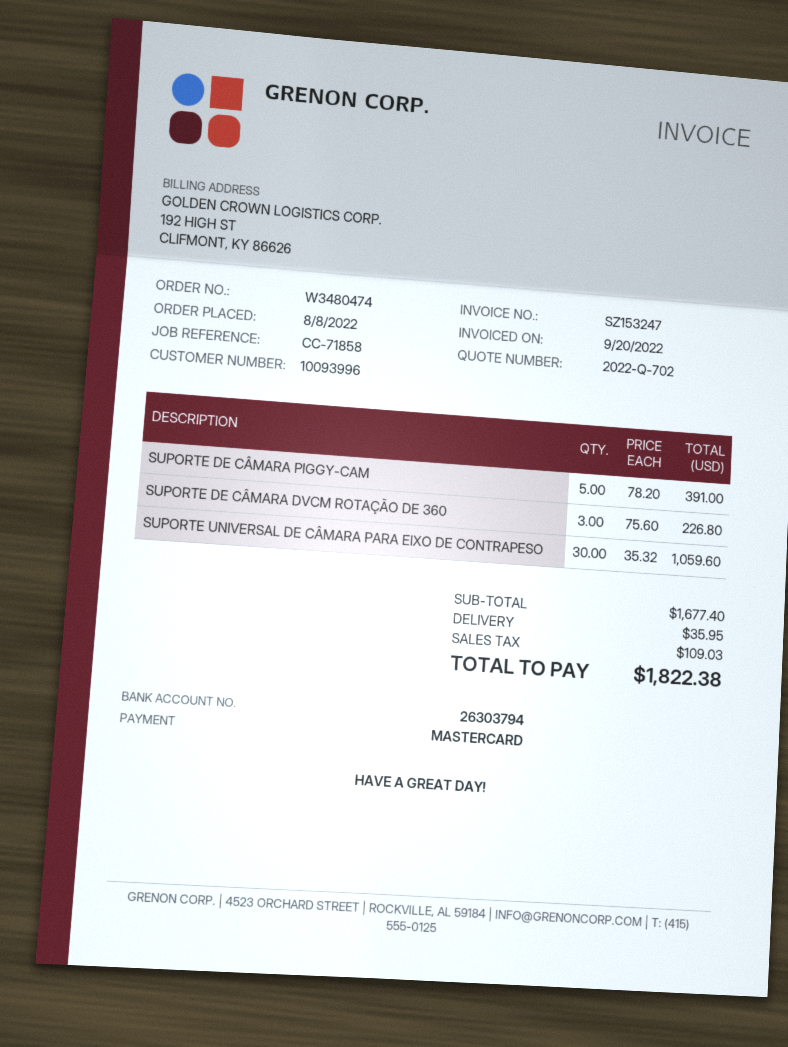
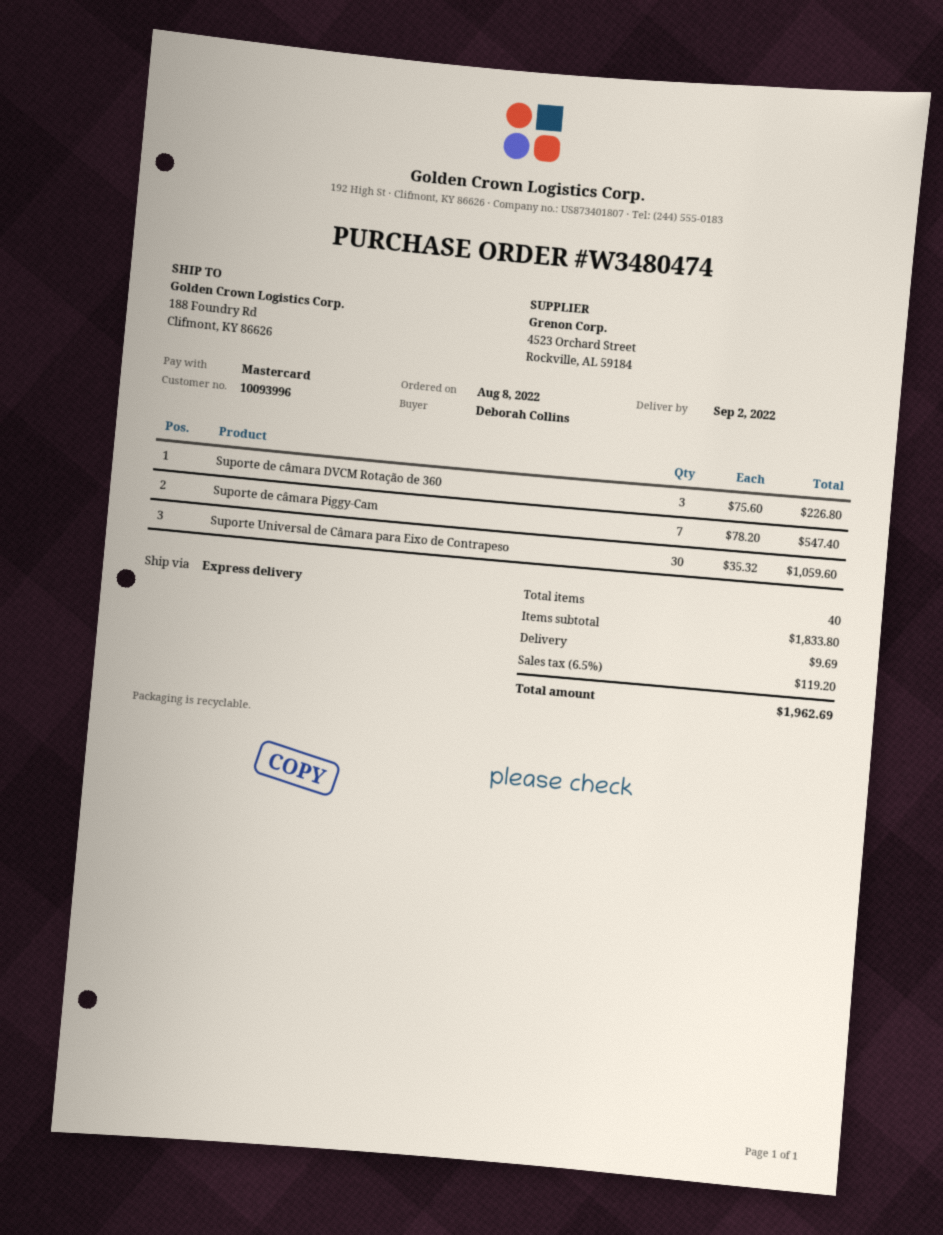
SUPORTE DE CÂMARA PIGGY-CAM: 5 x 78.20 = 391.00 -> 7 x 78.20 = 547.40
subtotal: 1677.40 -> 1833.80
shipping: 35.95 -> 9.69
tax: 109.03 -> 119.20
total: 1822.38 -> 1962.69

